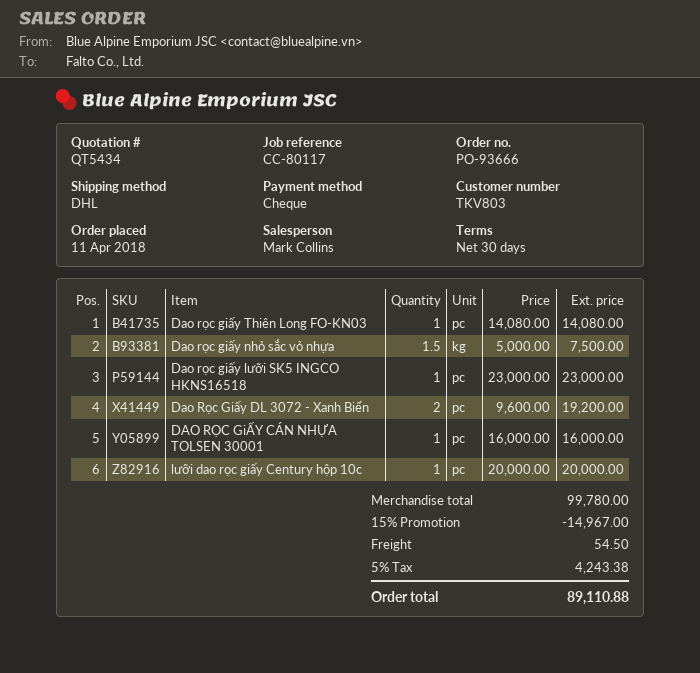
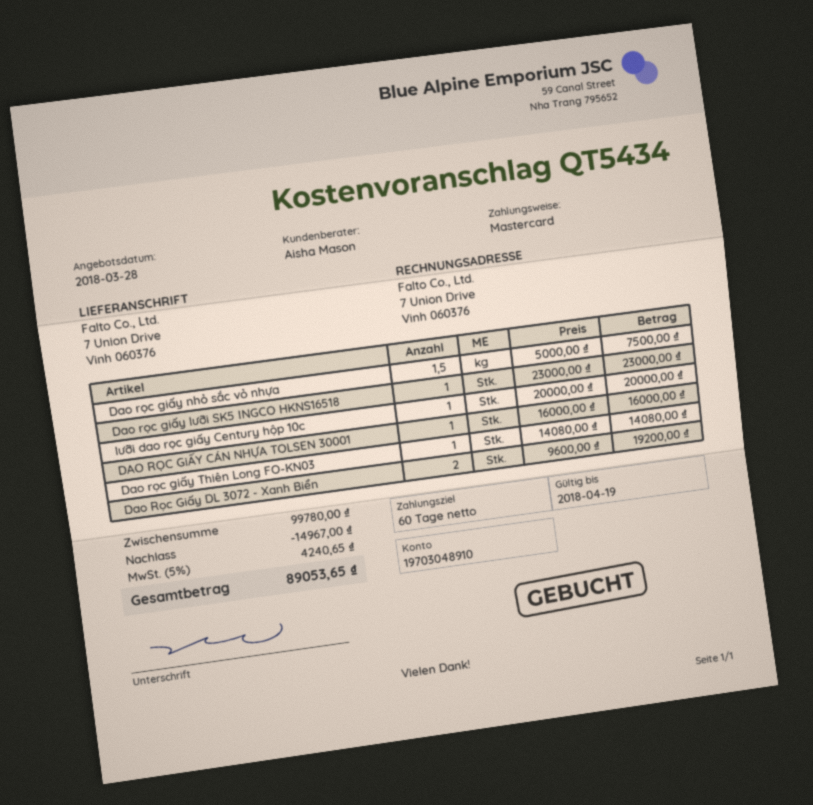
payment terms: 30 days -> 60 days
sales rep: Mark Collins -> Aisha Mason
payment method: cheque -> Mastercard
shipping: 54.50 -> none
tax: 5% = 4243.38 -> 5% = 4240.65
total: 89110.88 -> 89053.65

